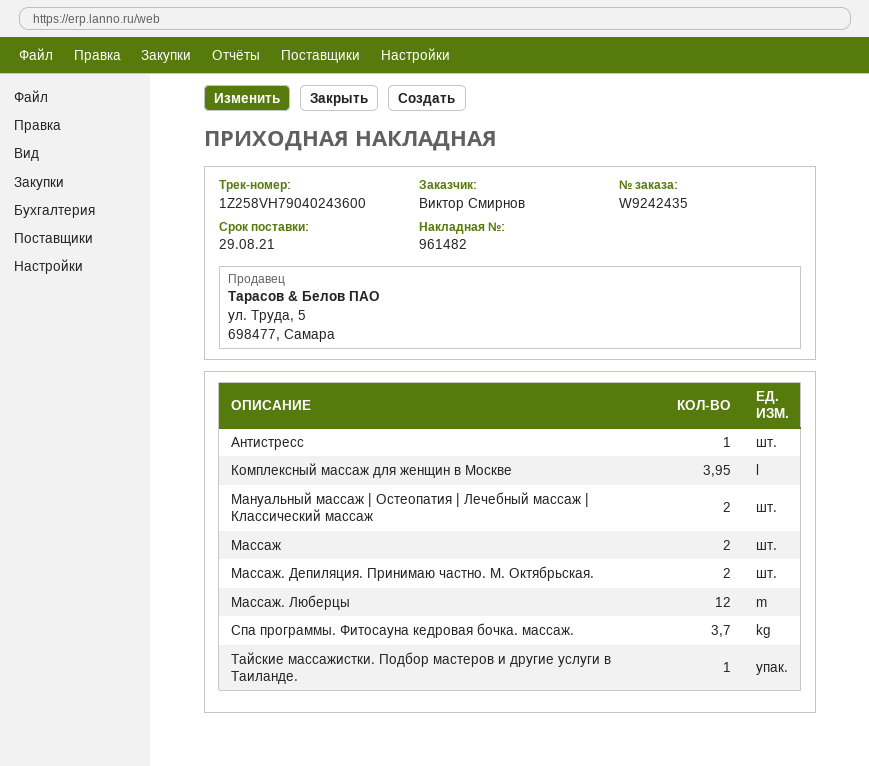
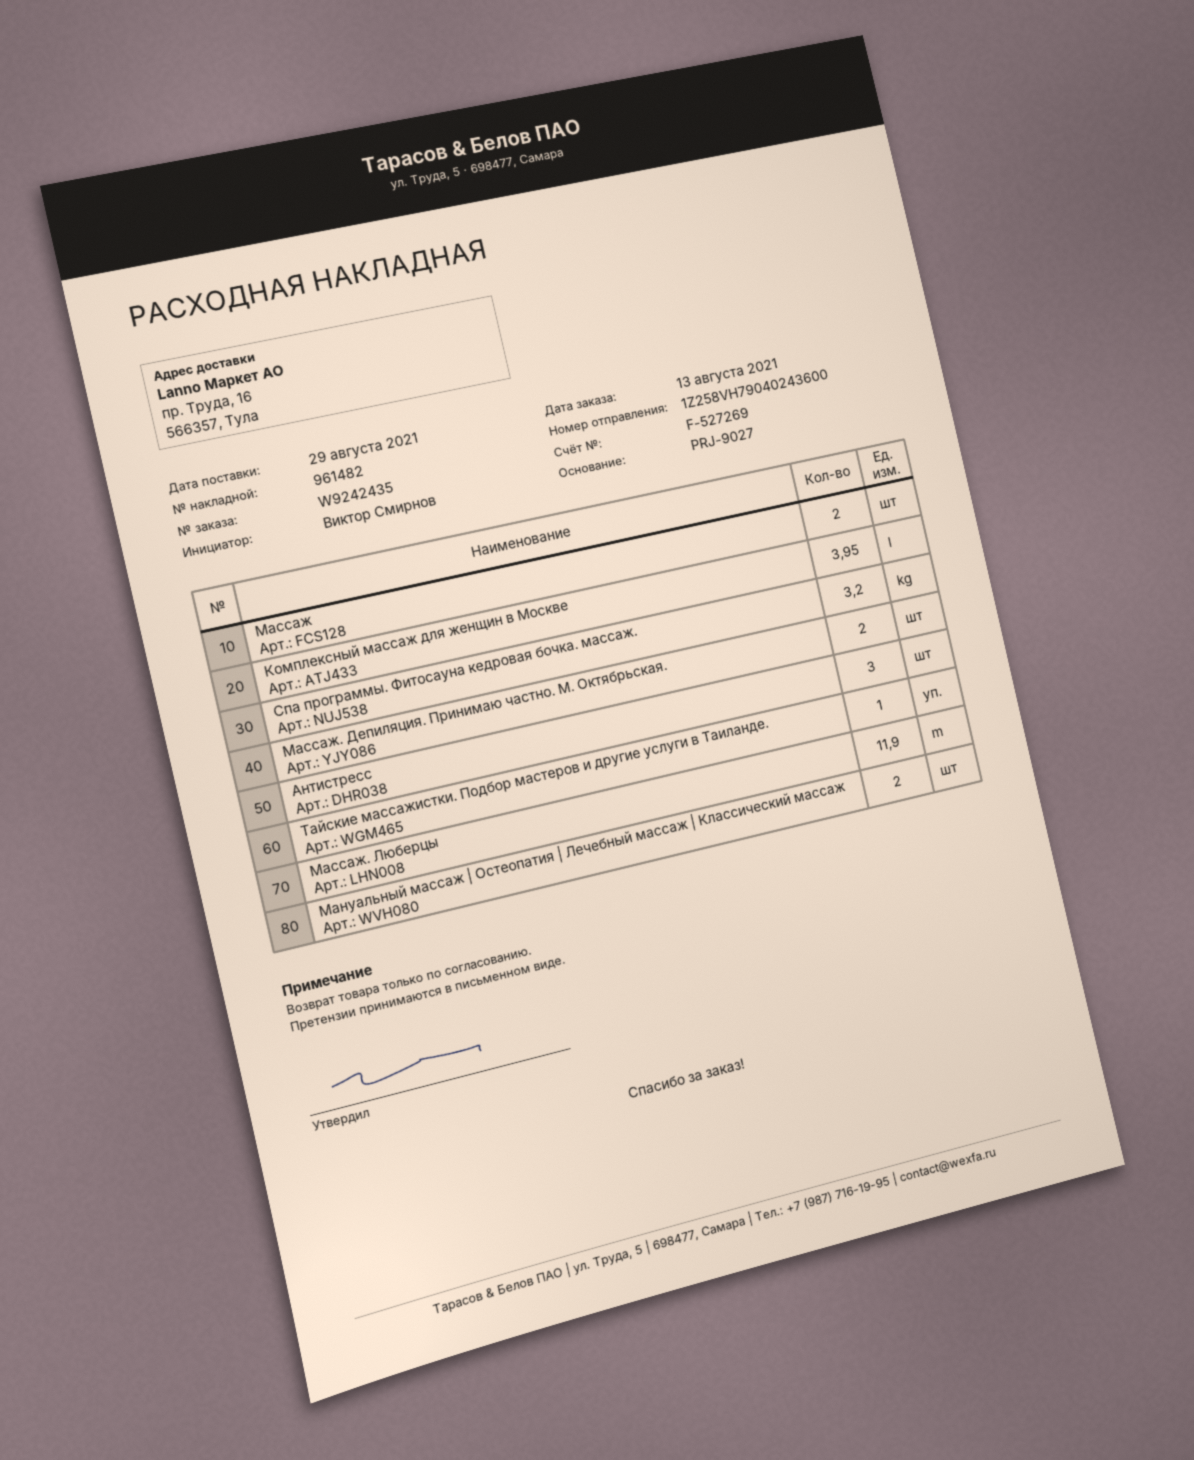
Антистресс: 1 -> 3
Массаж. Люберцы: 12 -> 11.9
Спа программы. Фитосауна кедровая бочка. массаж.: 3.7 -> 3.2

